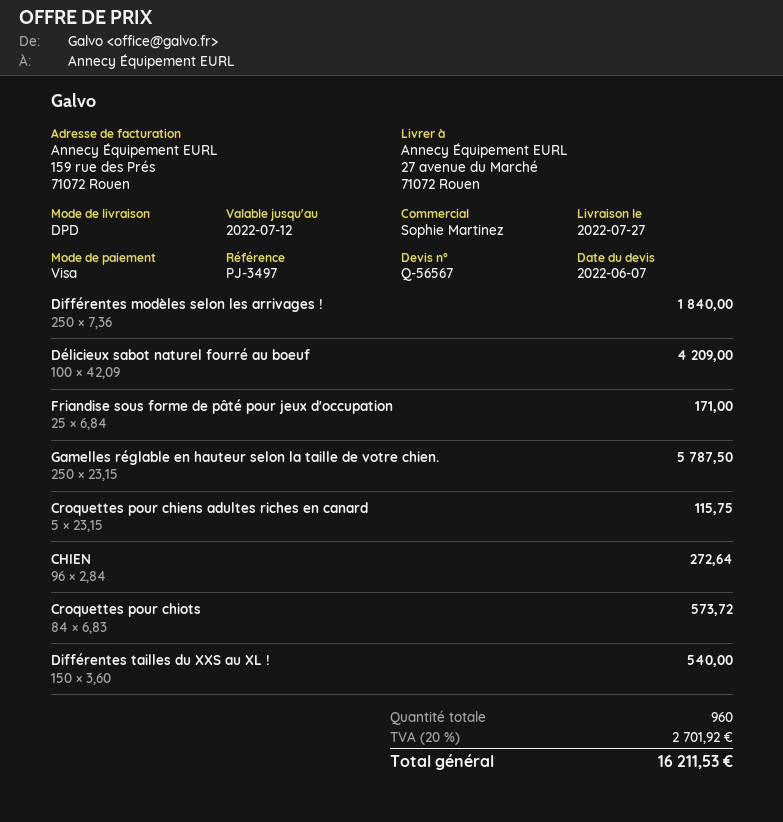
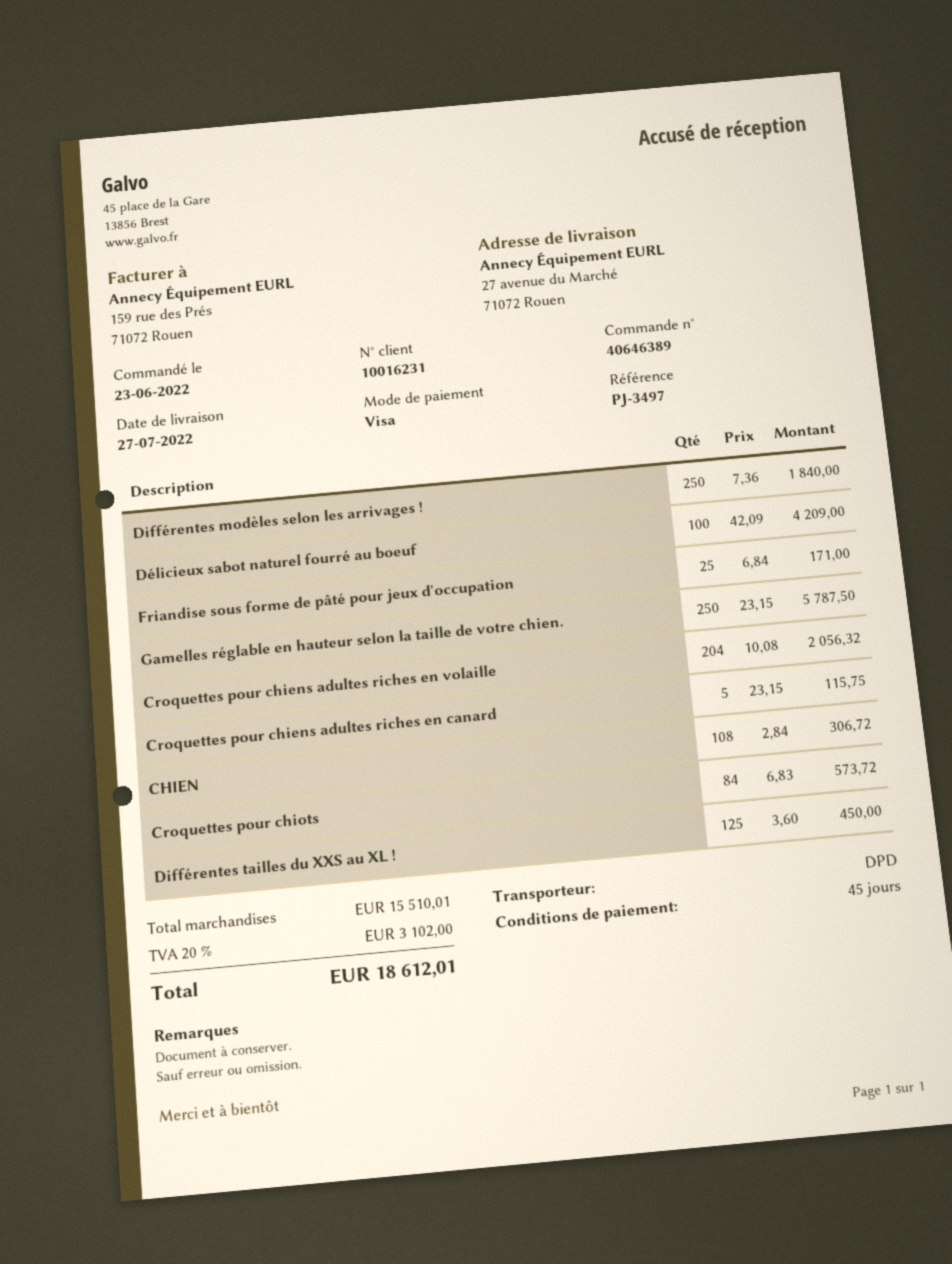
CHIEN: 96 x 2.84 = 272.64 -> 108 x 2.84 = 306.72
Différentes tailles du XXS au XL !: 150 x 3.60 = 540.00 -> 125 x 3.60 = 450.00
Croquettes pour chiens adultes riches en volaille: none -> 204 x 10.08 = 2056.32
tax: 20% = 2701.92 -> 20% = 3102.00
total: 16211.53 -> 18612.01

